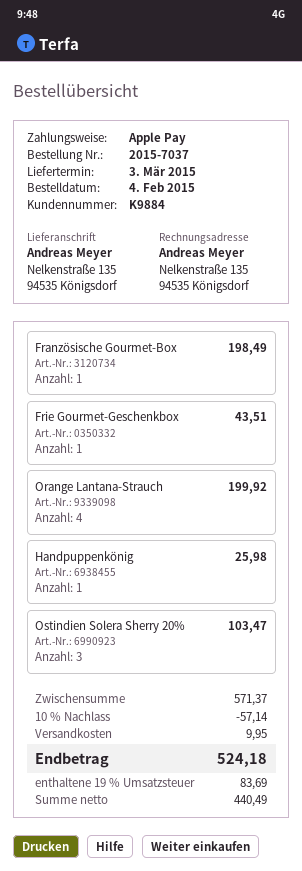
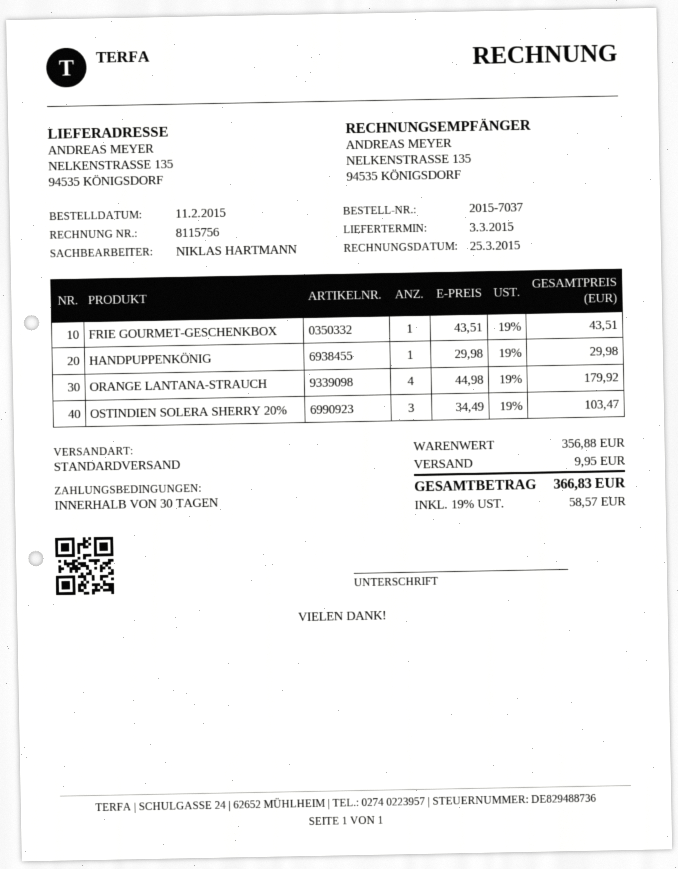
order date: 2015-02-04 -> 2015-02-11
Französische Gourmet-Box: 1 for 198.49 -> none
Orange Lantana-Strauch: 4 for 199.92 -> 4 for 179.92
Handpuppenkönig: 1 for 25.98 -> 1 for 29.98
subtotal: 571.37 -> 356.88
discount: 10% = 57.14 -> none
tax: 19% = 83.69 -> 19% = 58.57
total: 524.18 -> 366.83

